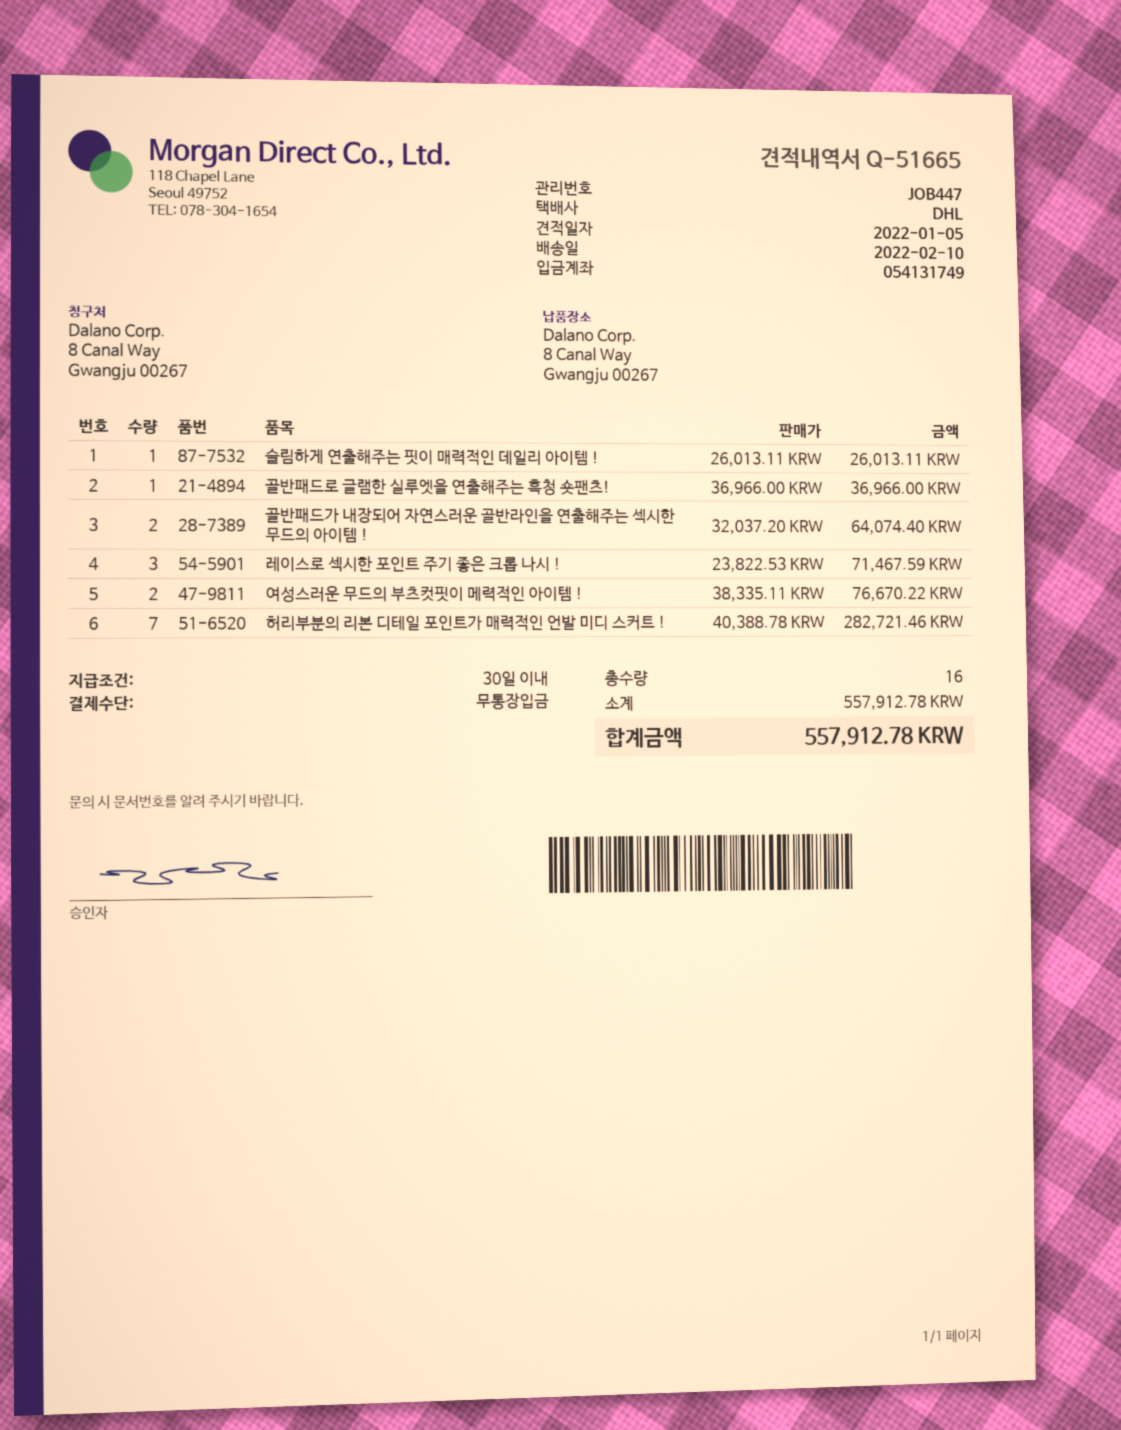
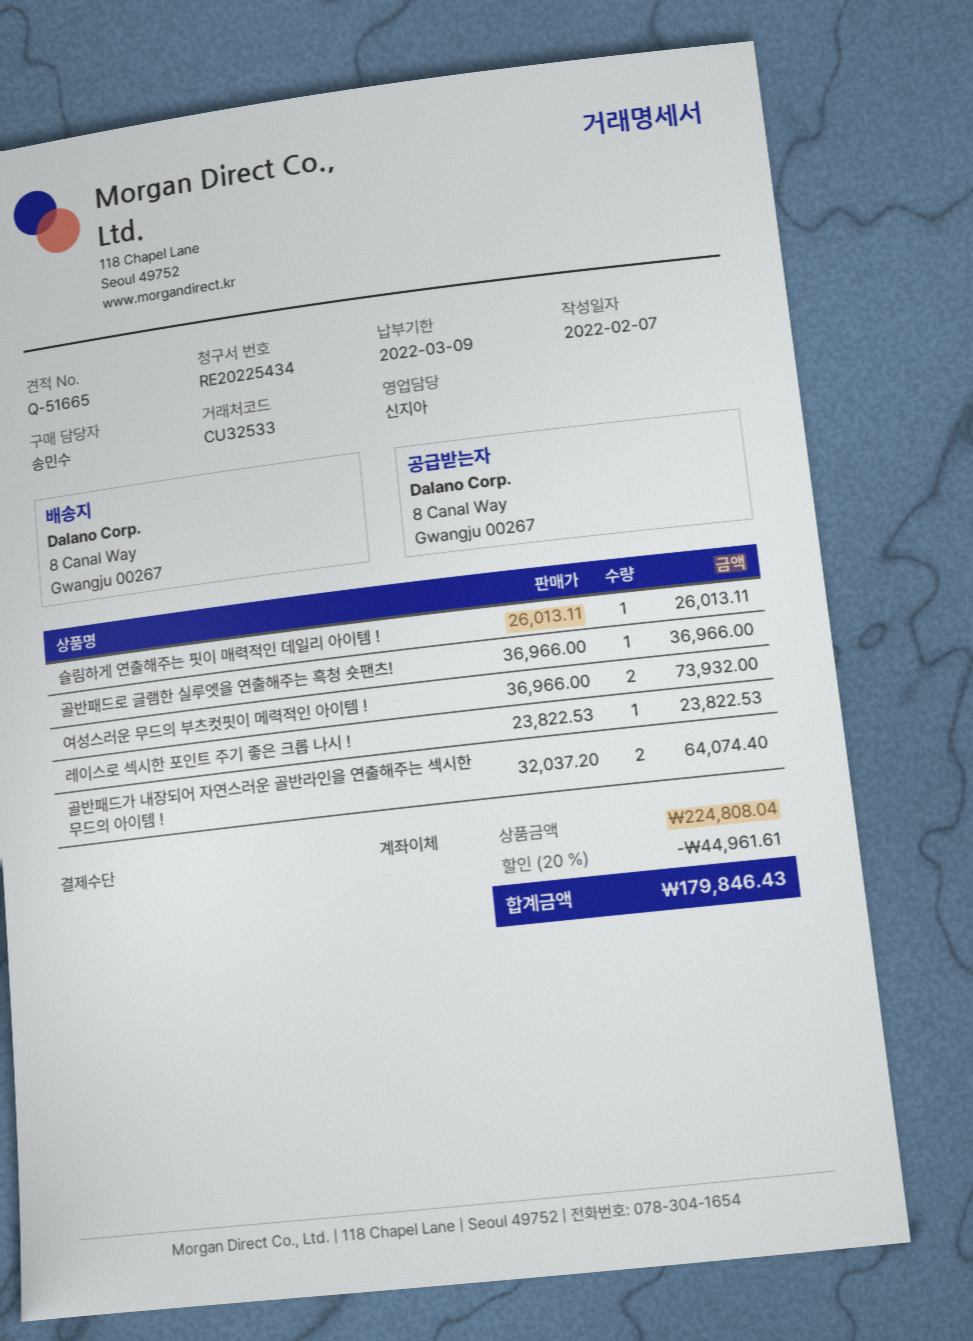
레이스로 섹시한 포인트 주기 좋은 크롭 나시 !: 3 x 23822.53 = 71467.59 -> 1 x 23822.53 = 23822.53
여성스러운 무드의 부츠컷핏이 메력적인 아이템 !: 2 x 38335.11 = 76670.22 -> 2 x 36966.00 = 73932.00
허리부분의 리본 디테일 포인트가 매력적인 언발 미디 스커트 !: 7 x 40388.78 = 282721.46 -> none
subtotal: 557912.78 -> 224808.04
discount: none -> 20% = 44961.61
total: 557912.78 -> 179846.43

